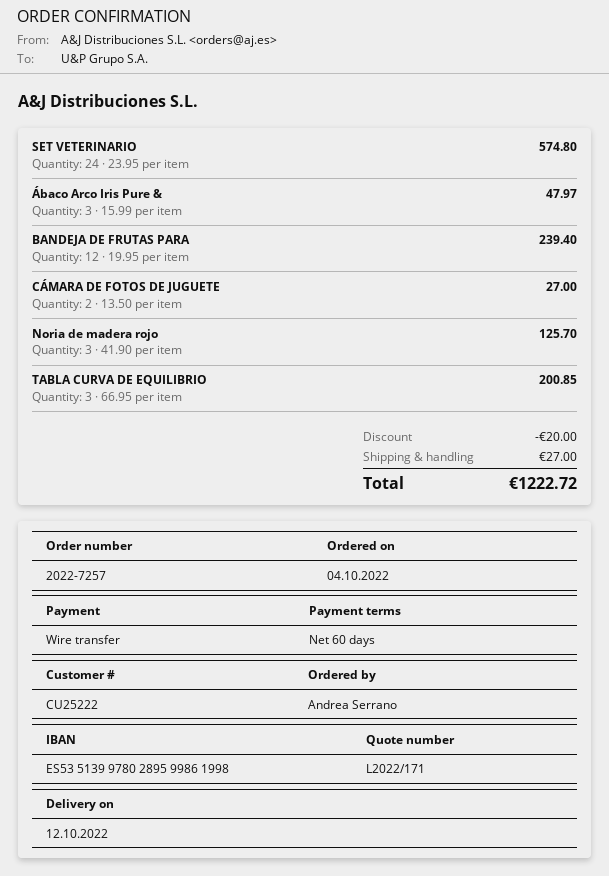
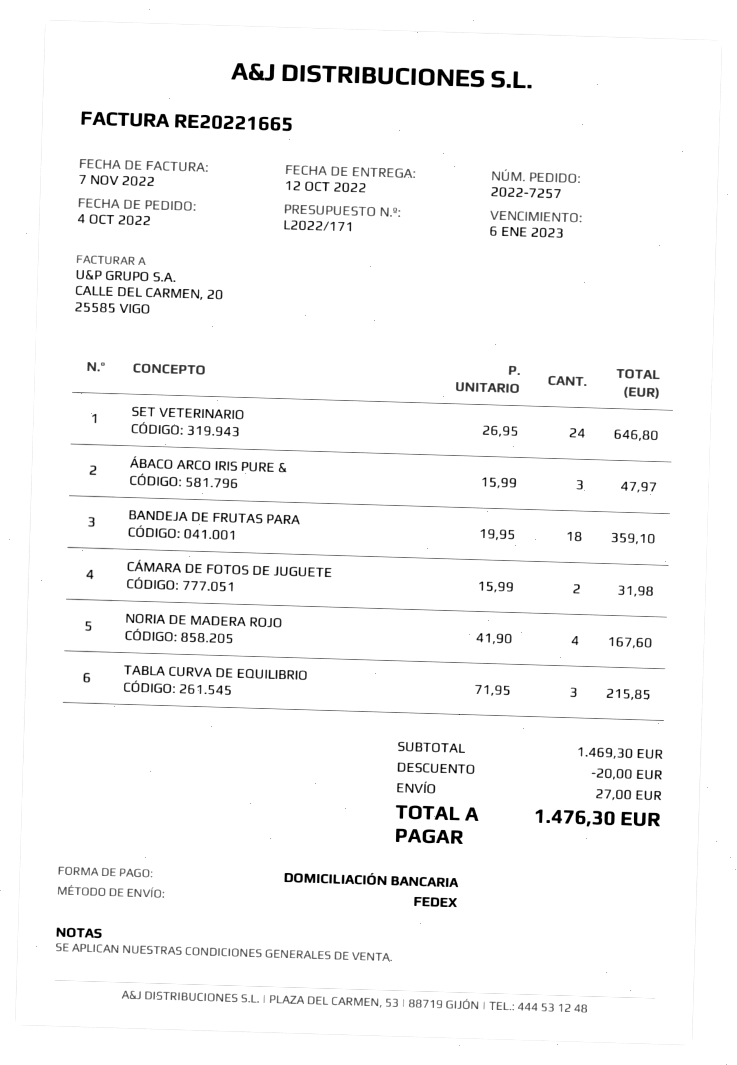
payment method: bank transfer -> direct debit
SET VETERINARIO: 24 x 23.95 = 574.80 -> 24 x 26.95 = 646.80
BANDEJA DE FRUTAS PARA: 12 x 19.95 = 239.40 -> 18 x 19.95 = 359.10
CÁMARA DE FOTOS DE JUGUETE: 2 x 13.50 = 27.00 -> 2 x 15.99 = 31.98
Noria de madera rojo: 3 x 41.90 = 125.70 -> 4 x 41.90 = 167.60
TABLA CURVA DE EQUILIBRIO: 3 x 66.95 = 200.85 -> 3 x 71.95 = 215.85
total: 1222.72 -> 1476.30

